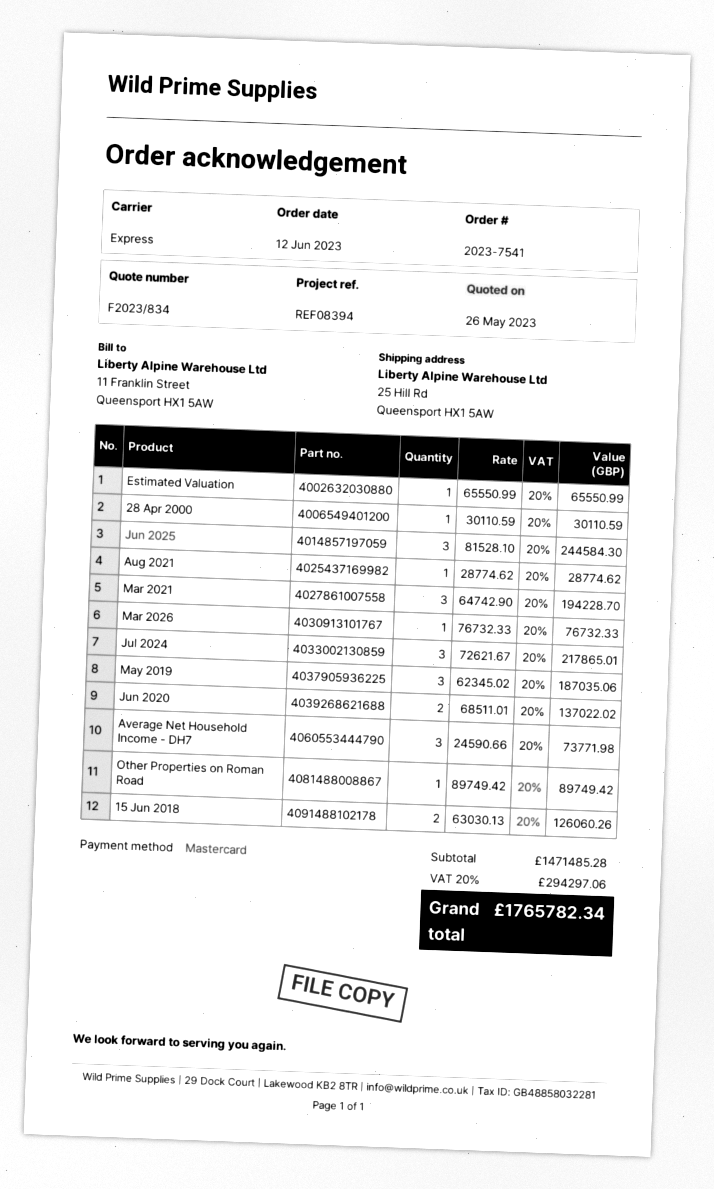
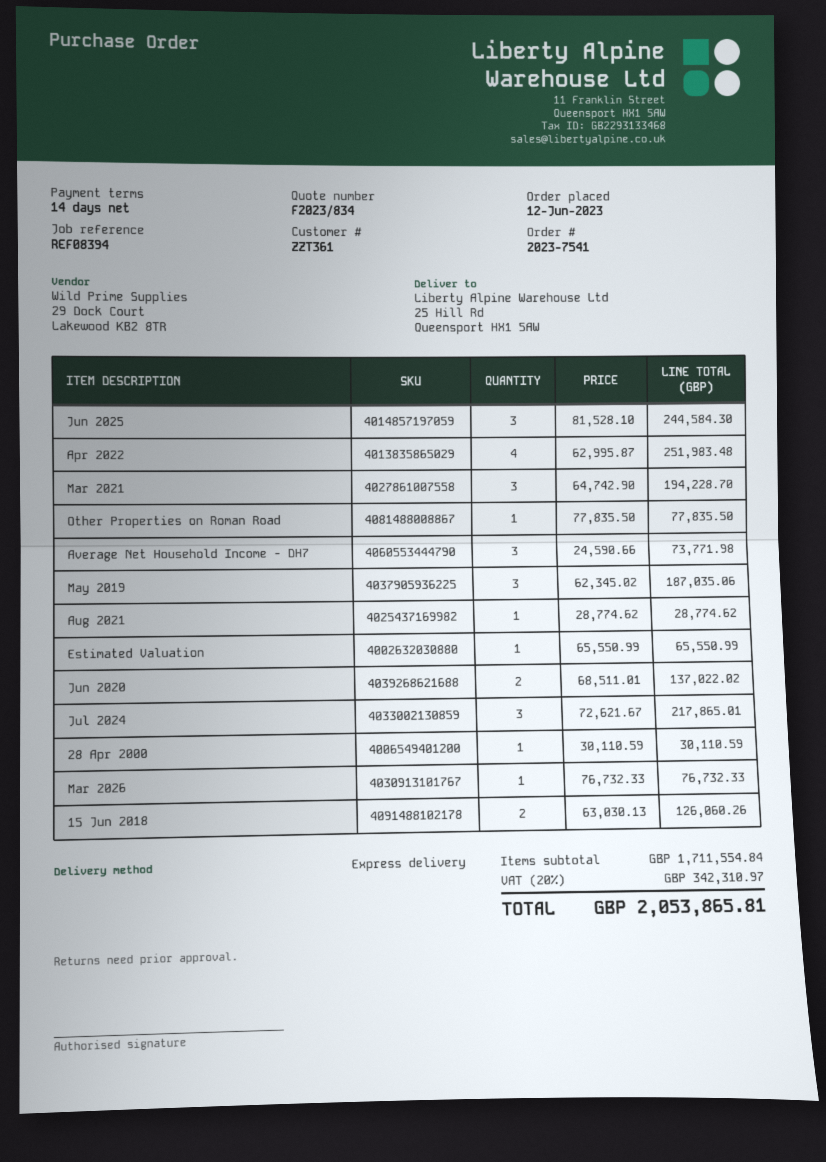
Other Properties on Roman Road: 1 x 89749.42 = 89749.42 -> 1 x 77835.50 = 77835.50
Apr 2022: none -> 4 x 62995.87 = 251983.48
subtotal: 1471485.28 -> 1711554.84
tax: 20% = 294297.06 -> 20% = 342310.97
total: 1765782.34 -> 2053865.81

